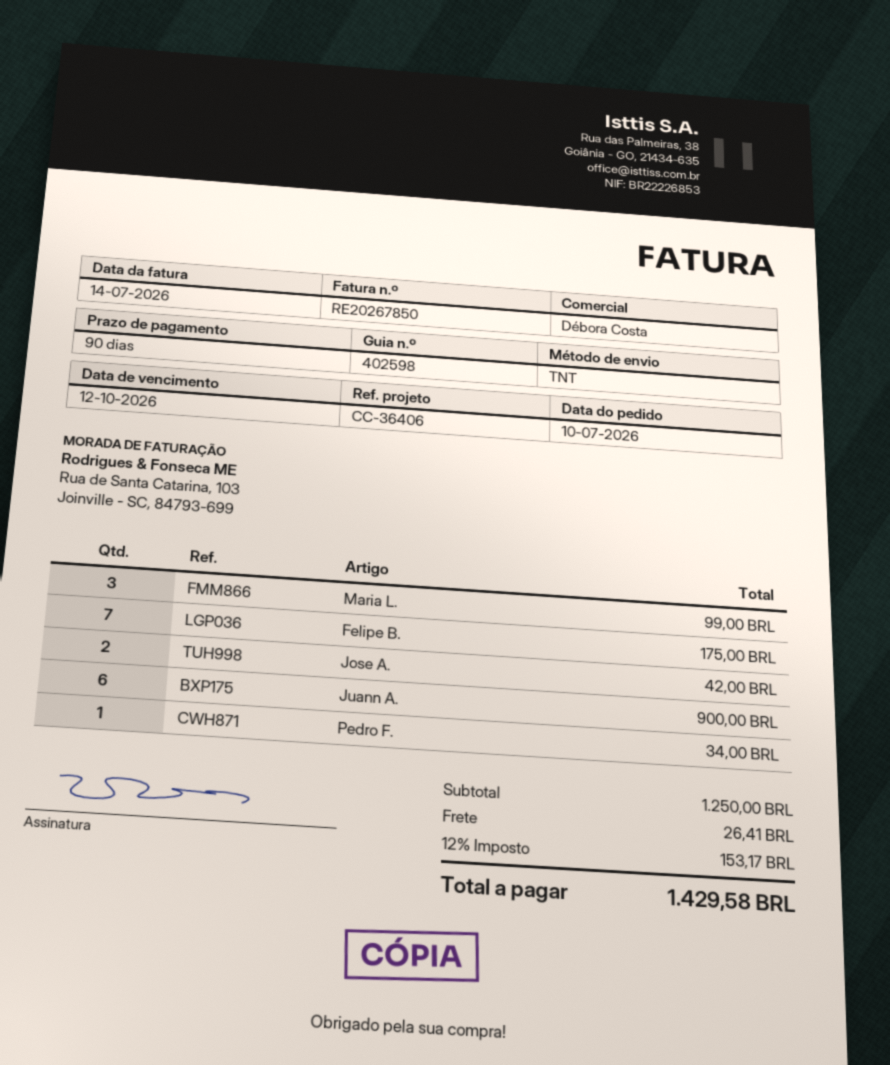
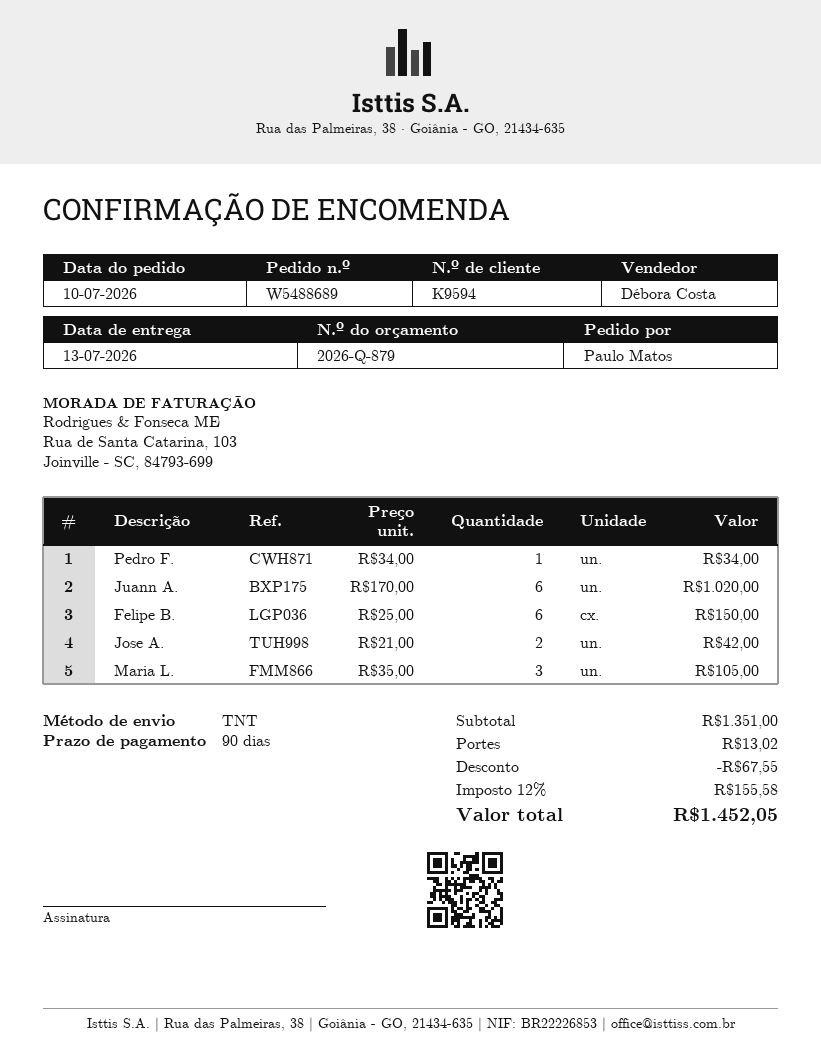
Maria L.: 3 for 99.00 -> 3 for 105.00
Felipe B.: 7 for 175.00 -> 6 for 150.00
Juann A.: 6 for 900.00 -> 6 for 1020.00
subtotal: 1250.00 -> 1351.00
discount: none -> 67.55
shipping: 26.41 -> 13.02
tax: 12% = 153.17 -> 12% = 155.58
total: 1429.58 -> 1452.05

